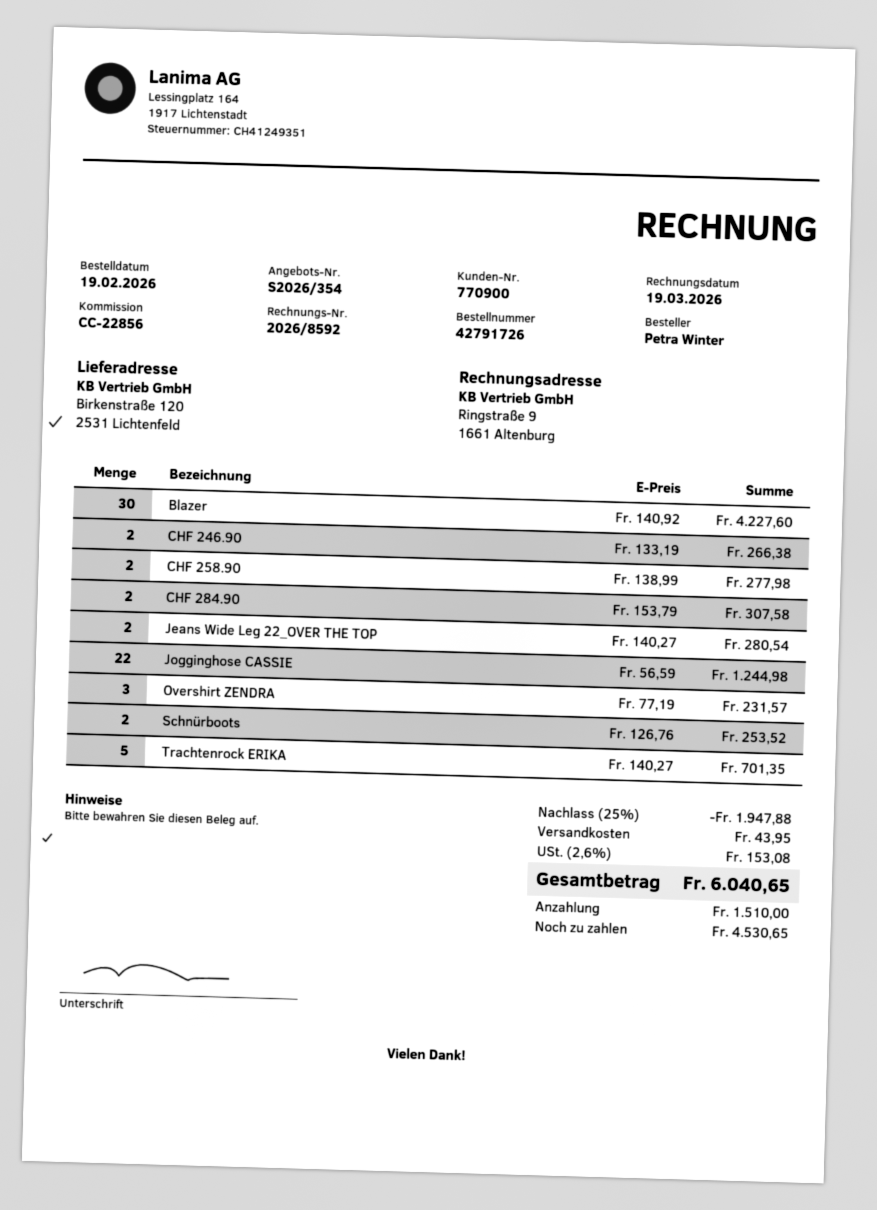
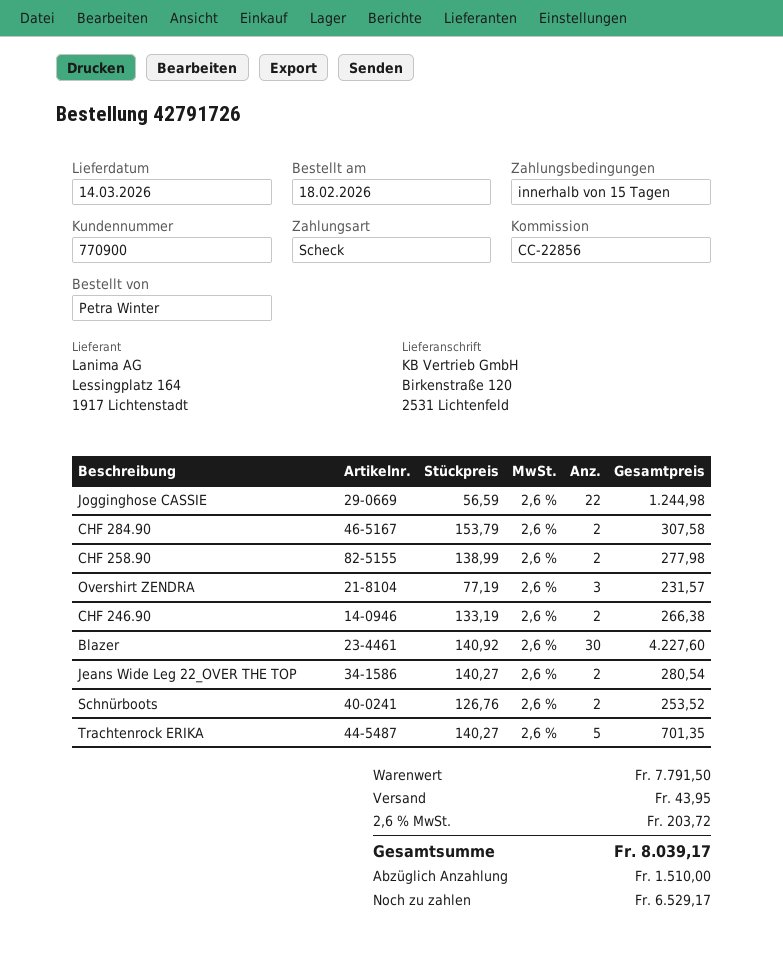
order date: 2026-02-19 -> 2026-02-18
discount: 25% = 1947.88 -> none
tax: 2.6% = 153.08 -> 2.6% = 203.72
total: 6040.65 -> 8039.17
balance: 4530.65 -> 6529.17

